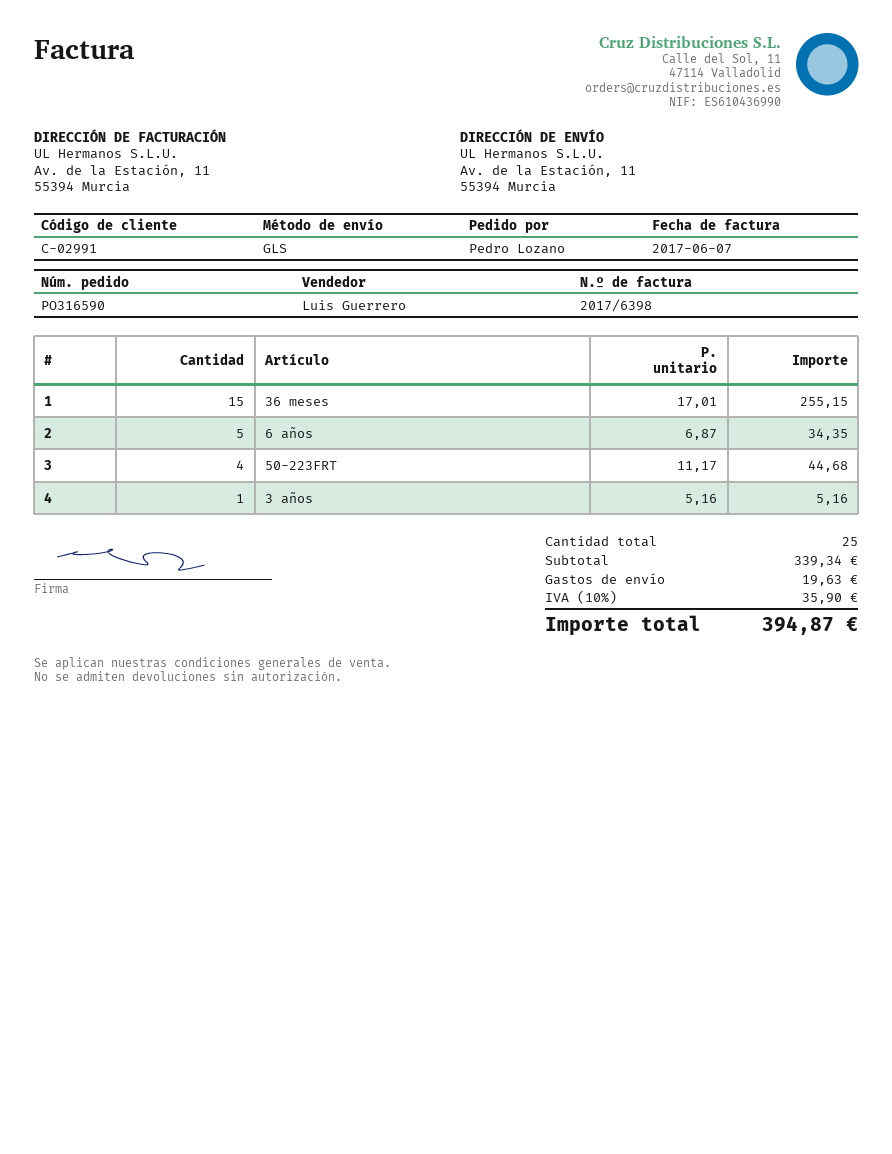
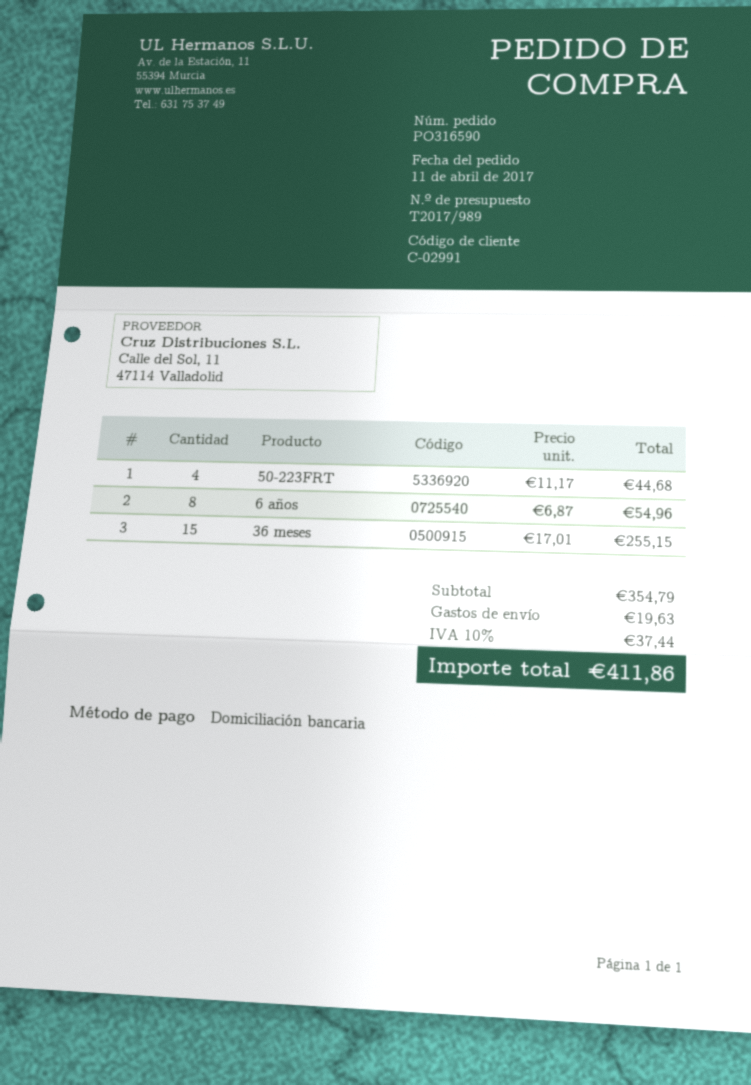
6 años: 5 x 6.87 = 34.35 -> 8 x 6.87 = 54.96
3 años: 1 x 5.16 = 5.16 -> none
subtotal: 339.34 -> 354.79
tax: 10% = 35.90 -> 10% = 37.44
total: 394.87 -> 411.86

